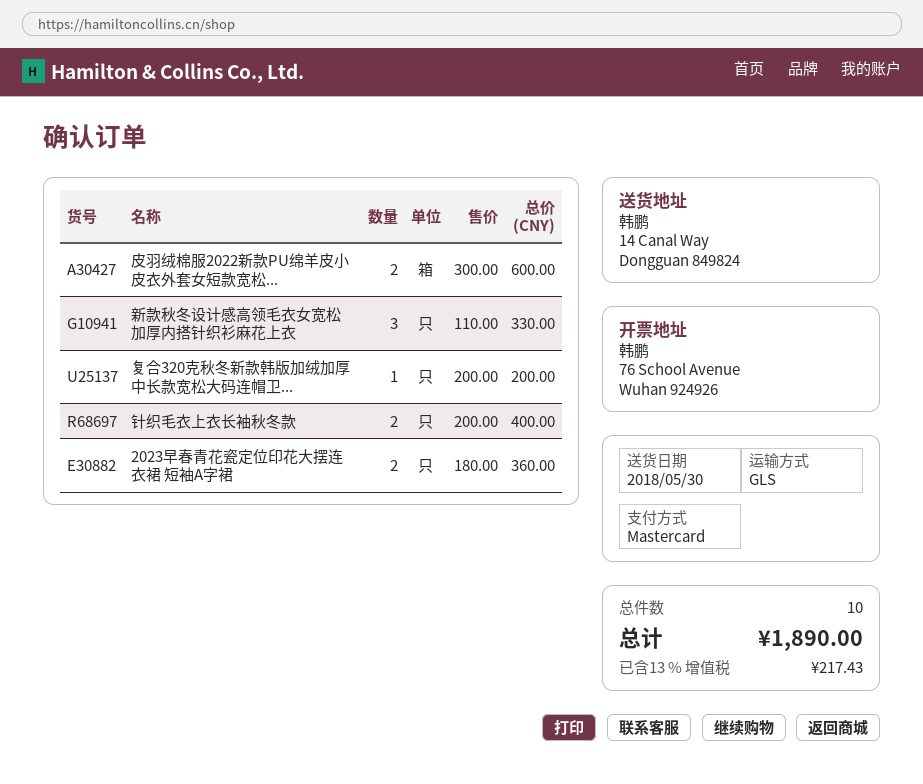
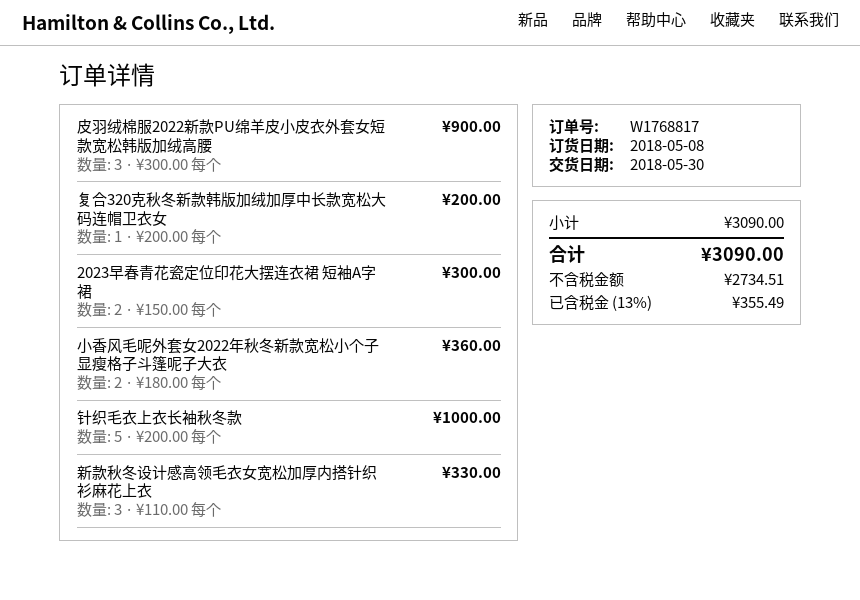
皮羽绒棉服2022新款PU绵羊皮小皮衣外套女短款宽松...: 2 x 300.00 = 600.00 -> 3 x 300.00 = 900.00
针织毛衣上衣长袖秋冬款: 2 x 200.00 = 400.00 -> 5 x 200.00 = 1000.00
2023早春青花瓷定位印花大摆连衣裙 短袖A字裙: 2 x 180.00 = 360.00 -> 2 x 150.00 = 300.00
小香风毛呢外套女2022年秋冬新款宽松小个子显瘦格子斗篷呢子大衣: none -> 2 x 180.00 = 360.00
tax: 13% = 217.43 -> 13% = 355.49
total: 1890.00 -> 3090.00

